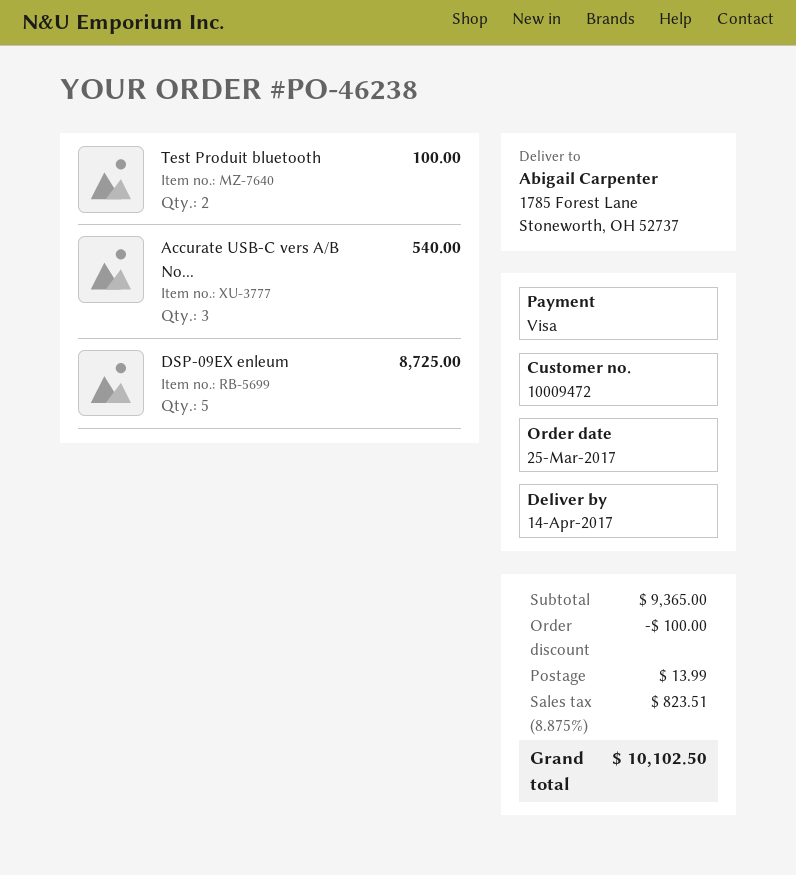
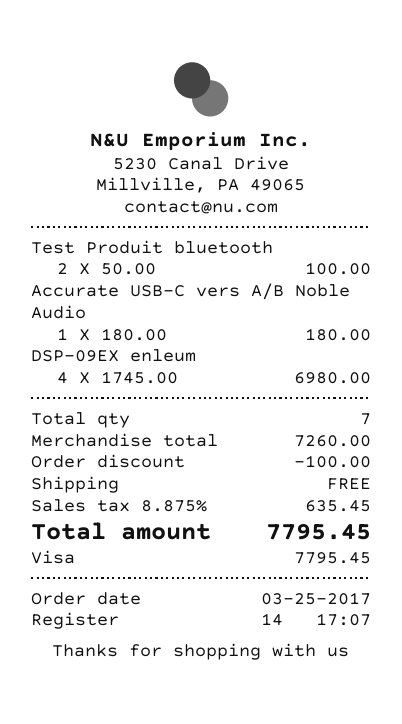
Accurate USB-C vers A/B No...: 3 for 540.00 -> 1 for 180.00
DSP-09EX enleum: 5 for 8725.00 -> 4 for 6980.00
subtotal: 9365.00 -> 7260.00
shipping: 13.99 -> 0.00
tax: 8.875% = 823.51 -> 8.875% = 635.45
total: 10102.50 -> 7795.45

